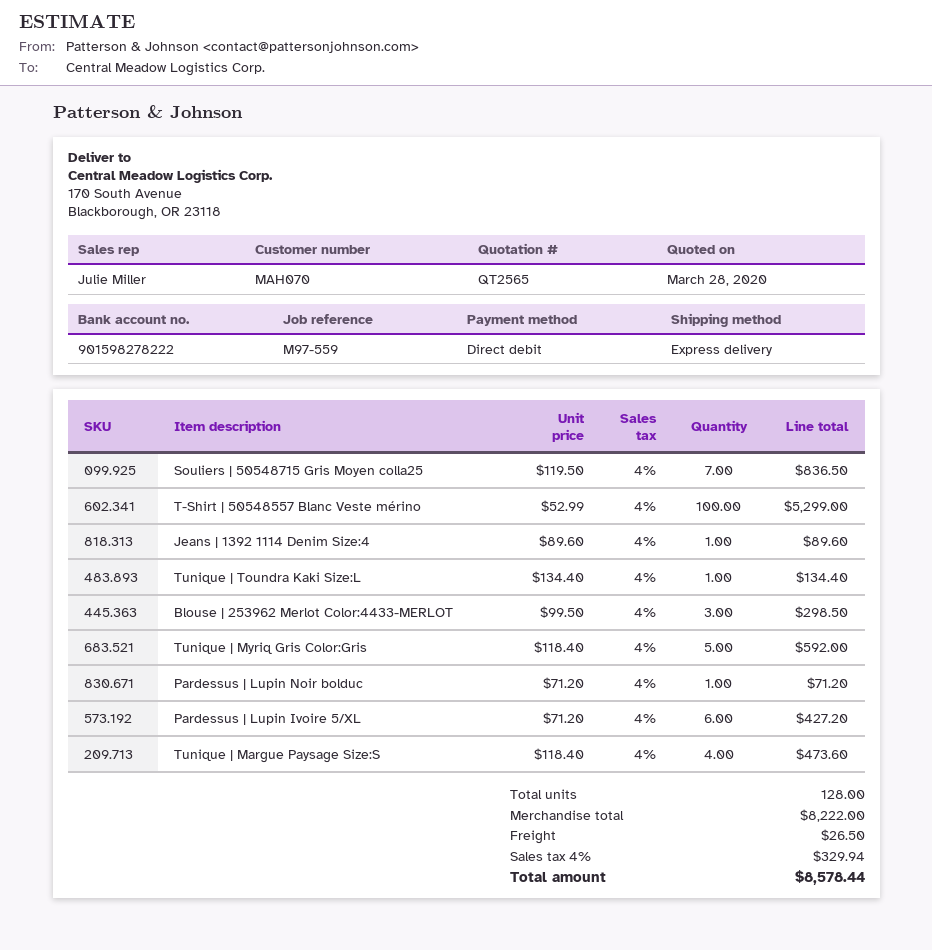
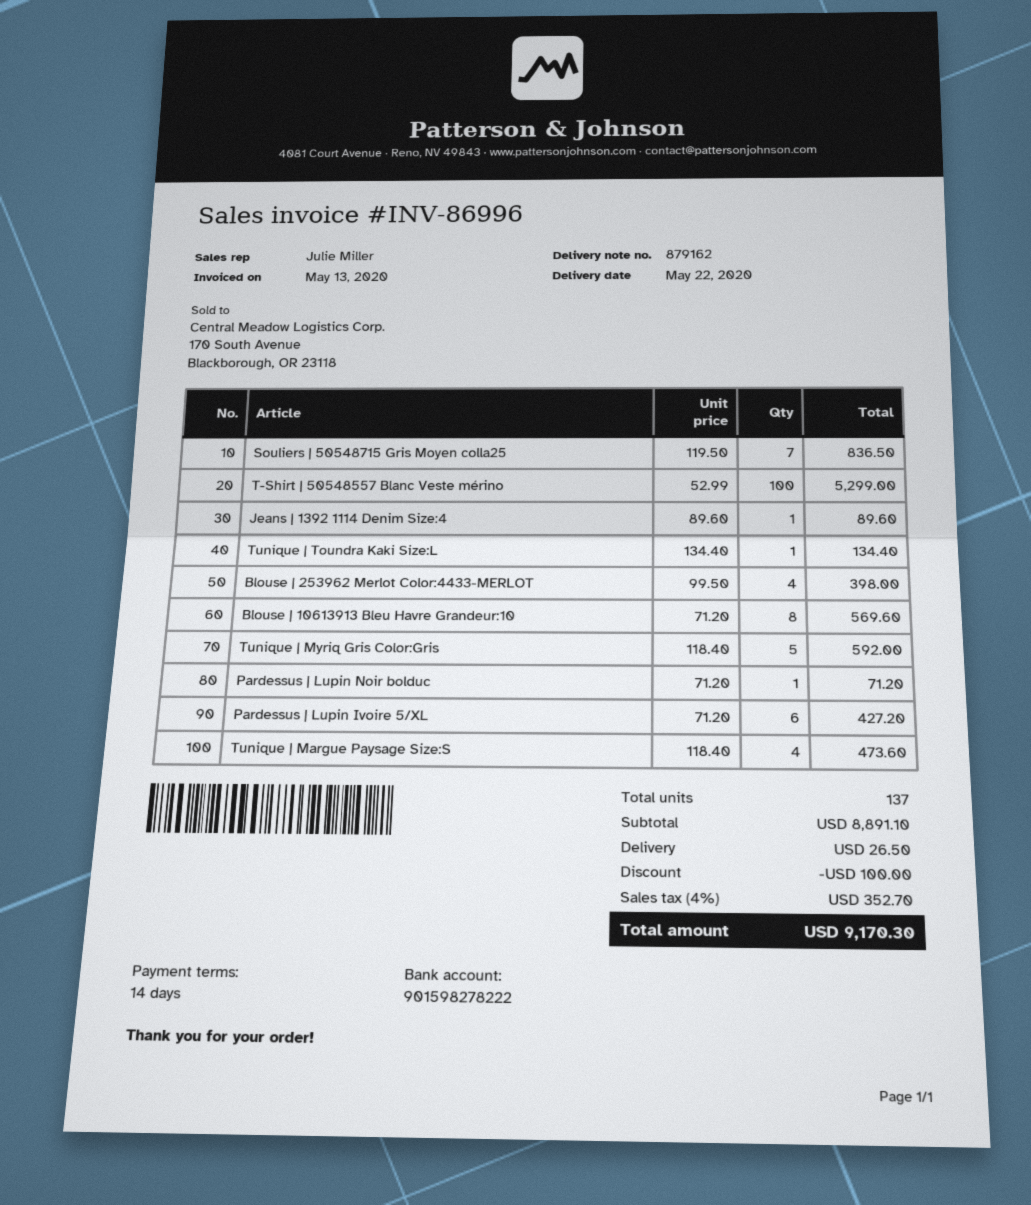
Blouse | 253962 Merlot Color:4433-MERLOT: 3 x 99.50 = 298.50 -> 4 x 99.50 = 398.00
Blouse | 10613913 Bleu Havre Grandeur:10: none -> 8 x 71.20 = 569.60
total quantity: 128 -> 137
subtotal: 8222.00 -> 8891.10
discount: none -> 100.00
tax: 4% = 329.94 -> 4% = 352.70
total: 8578.44 -> 9170.30

